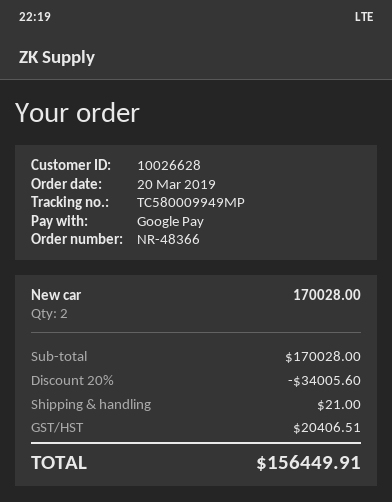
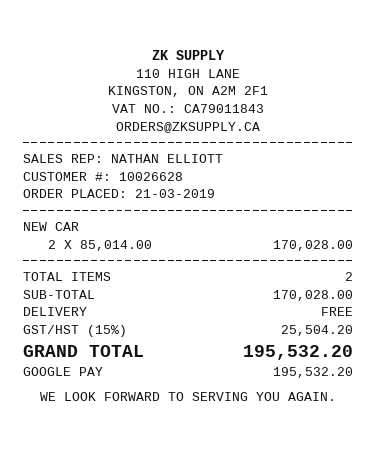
order date: 2019-03-20 -> 2019-03-21
discount: 20% = 34005.60 -> none
shipping: 21.00 -> 0.00
tax: 20406.51 -> 25504.20
total: 156449.91 -> 195532.20

